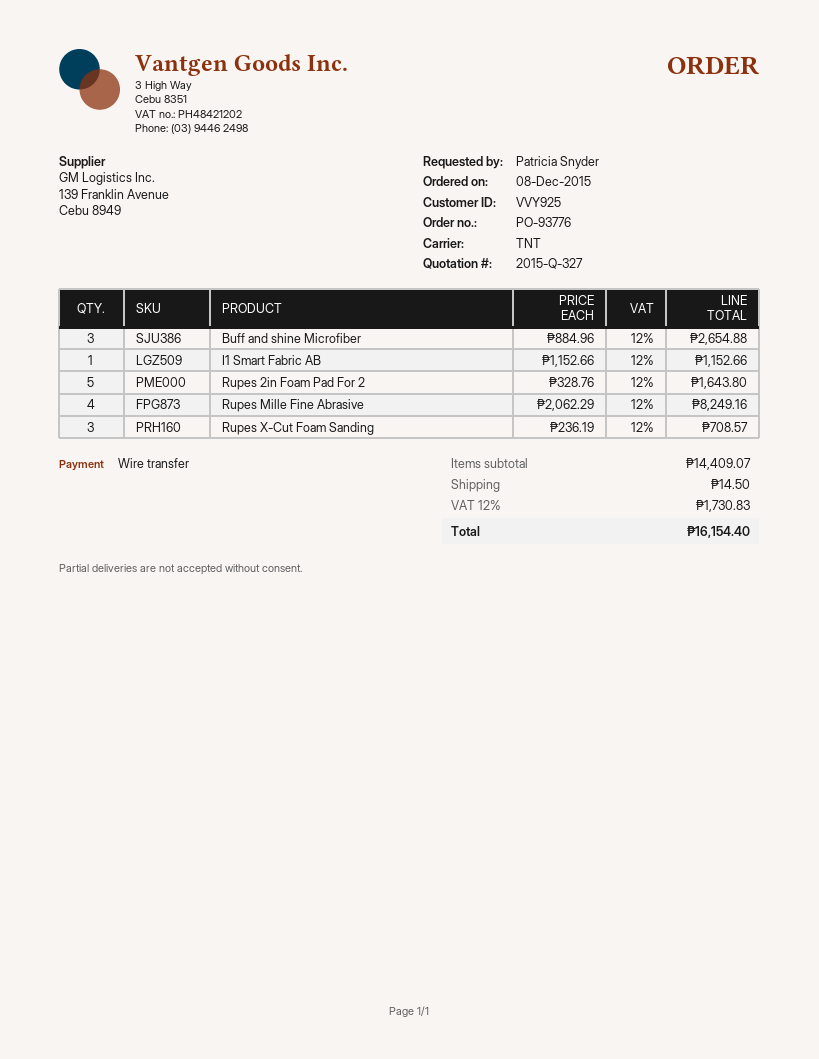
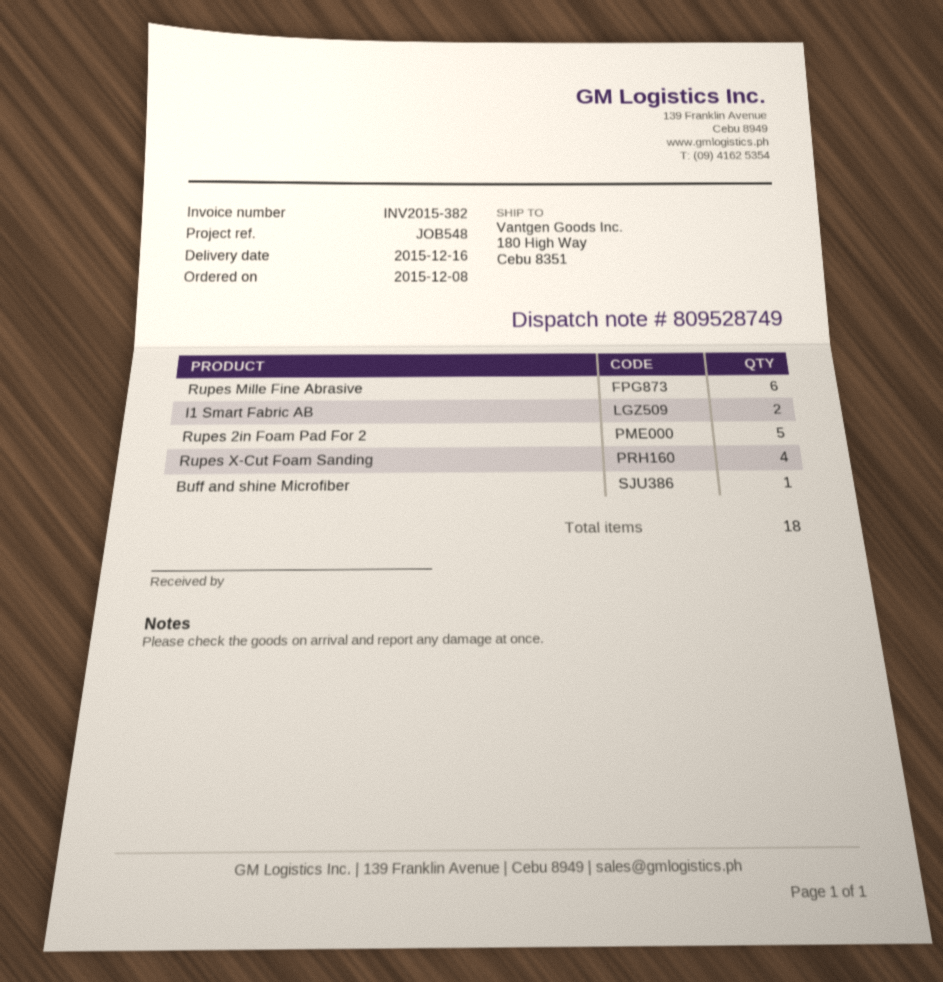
Buff and shine Microfiber: 3 -> 1
I1 Smart Fabric AB: 1 -> 2
Rupes Mille Fine Abrasive: 4 -> 6
Rupes X-Cut Foam Sanding: 3 -> 4

